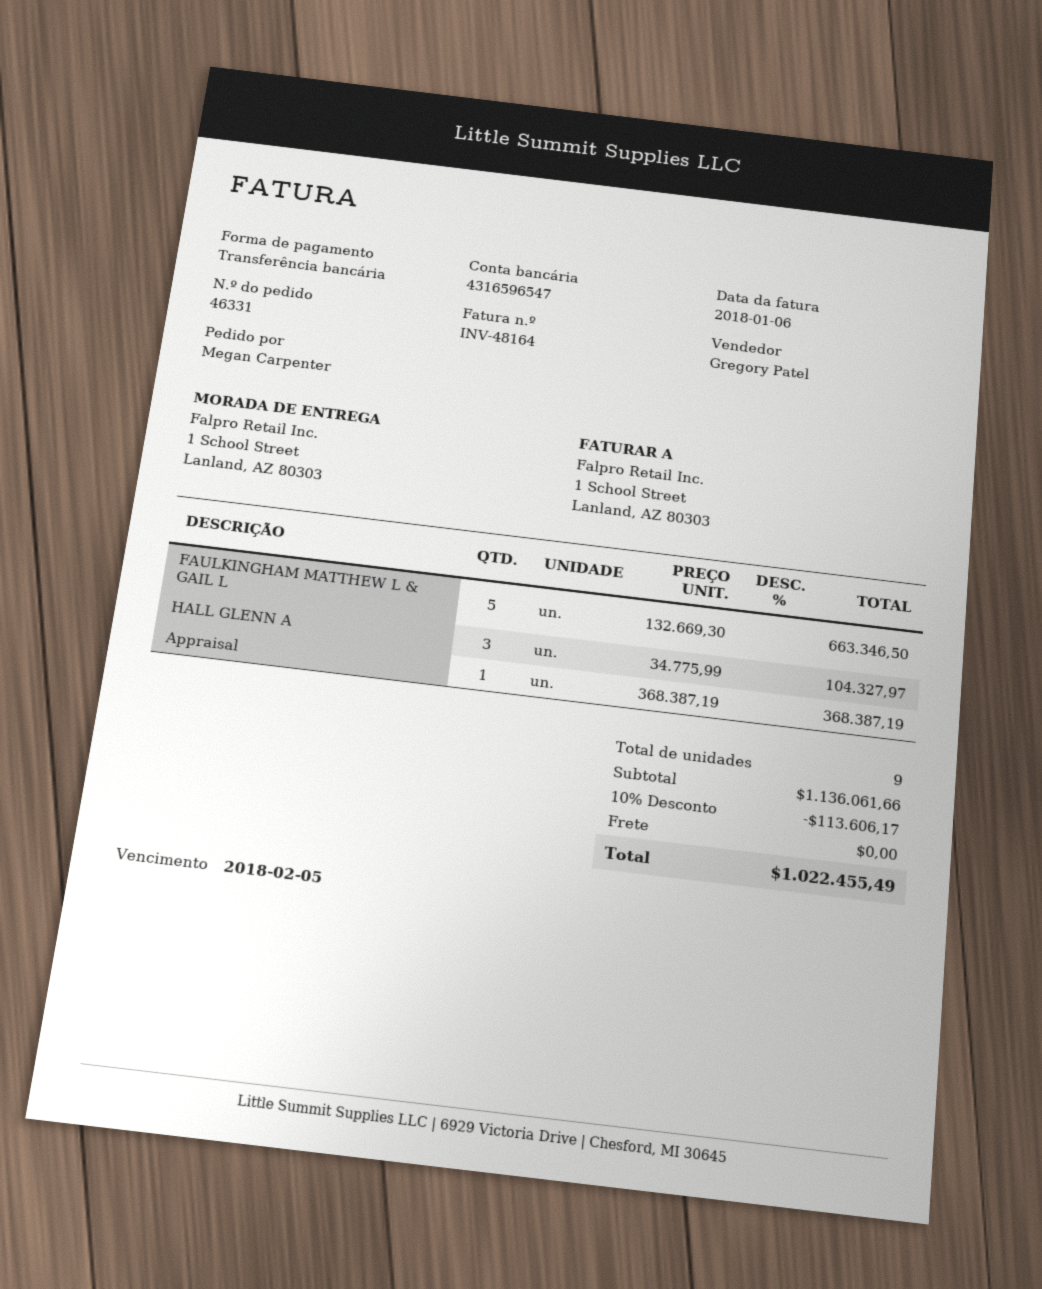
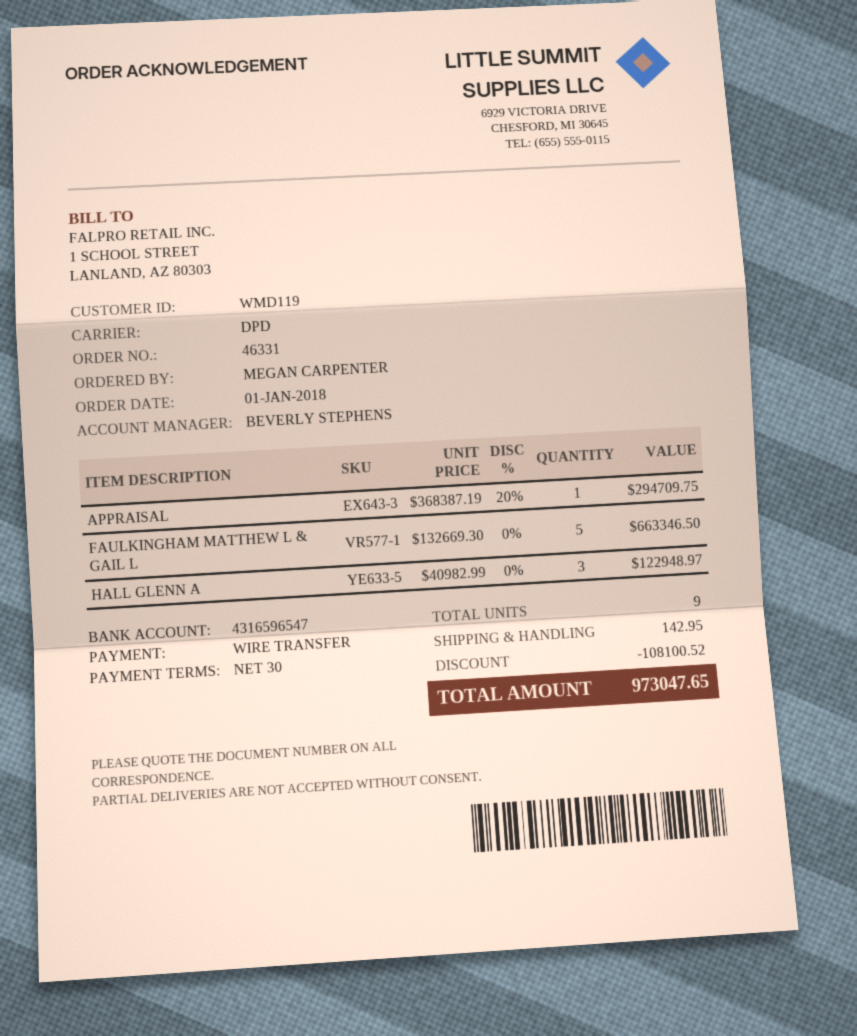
sales rep: Gregory Patel -> BEVERLY STEPHENS
HALL GLENN A: 3 x 34775.99 = 104327.97 -> 3 x 40982.99 = 122948.97
Appraisal: 1 x 368387.19 = 368387.19 -> 1 x 368387.19 - 20% = 294709.75
discount: 113606.17 -> 108100.52
shipping: 0.00 -> 142.95
total: 1022455.49 -> 973047.65

